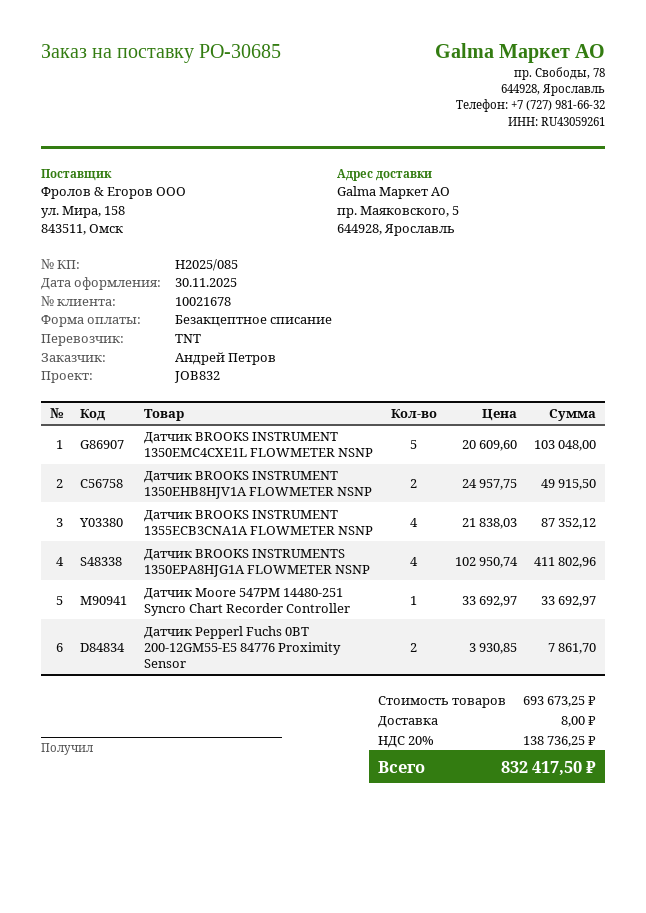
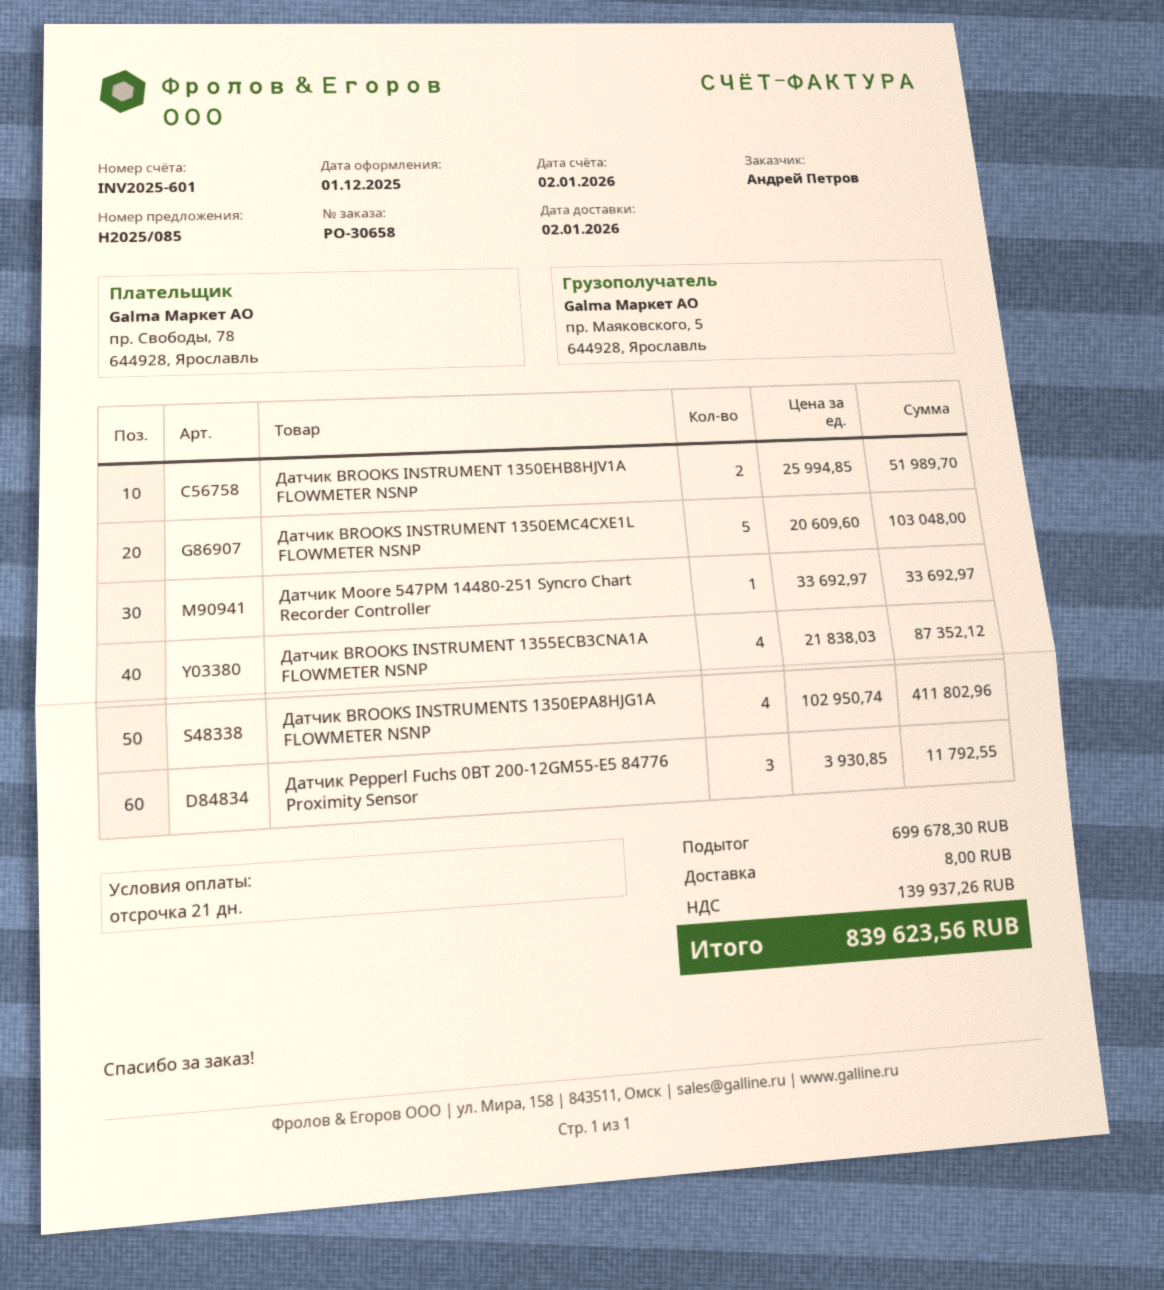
order number: PO-30685 -> PO-30658
order date: 2025-11-30 -> 2025-12-01
Датчик BROOKS INSTRUMENT 1350EHB8HJV1A FLOWMETER NSNP: 2 x 24957.75 = 49915.50 -> 2 x 25994.85 = 51989.70
Датчик Pepperl Fuchs 0BT 200-12GM55-E5 84776 Proximity Sensor: 2 x 3930.85 = 7861.70 -> 3 x 3930.85 = 11792.55
subtotal: 693673.25 -> 699678.30
tax: 138736.25 -> 139937.26
total: 832417.50 -> 839623.56

